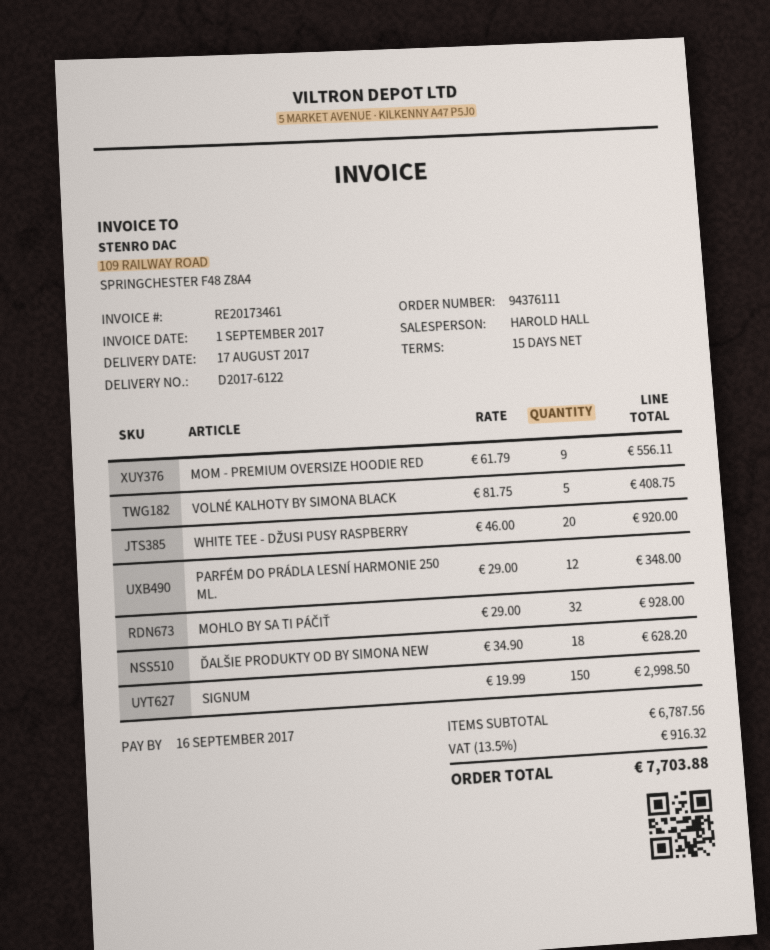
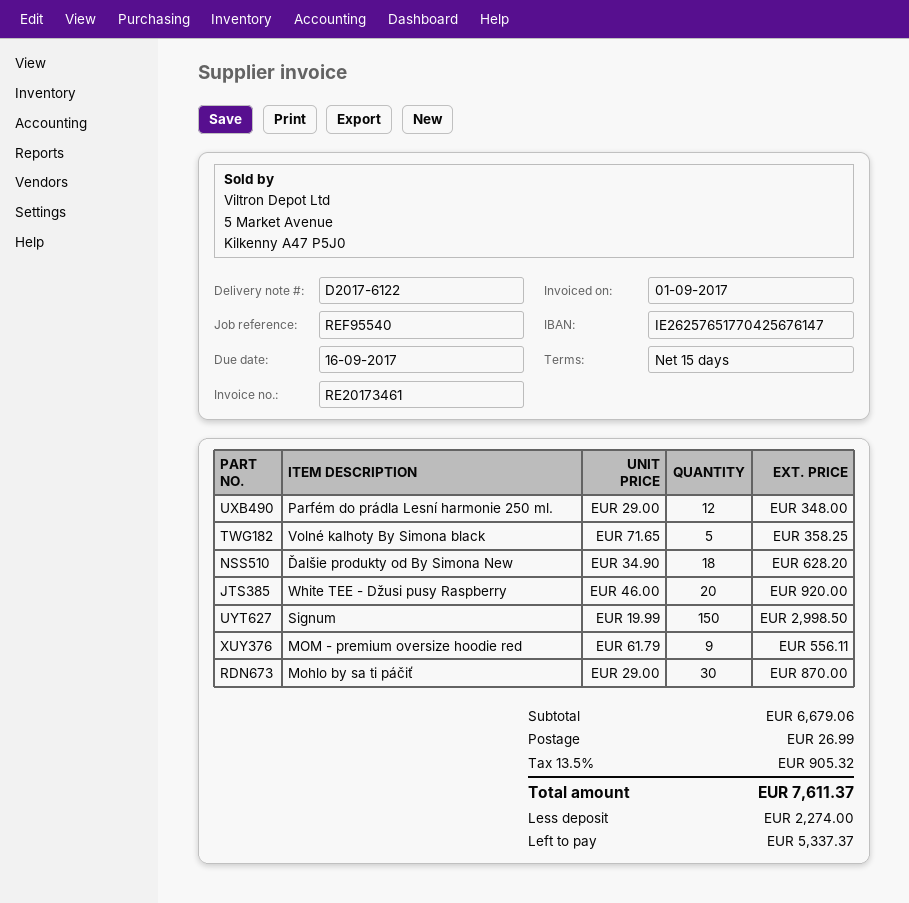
VOLNÉ KALHOTY BY SIMONA BLACK: 5 x 81.75 = 408.75 -> 5 x 71.65 = 358.25
MOHLO BY SA TI PÁČIŤ: 32 x 29.00 = 928.00 -> 30 x 29.00 = 870.00
subtotal: 6787.56 -> 6679.06
shipping: none -> 26.99
tax: 13.5% = 916.32 -> 13.5% = 905.32
total: 7703.88 -> 7611.37

